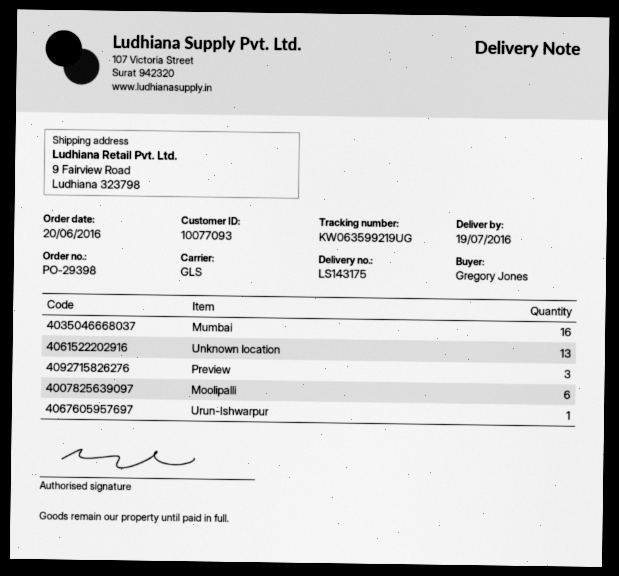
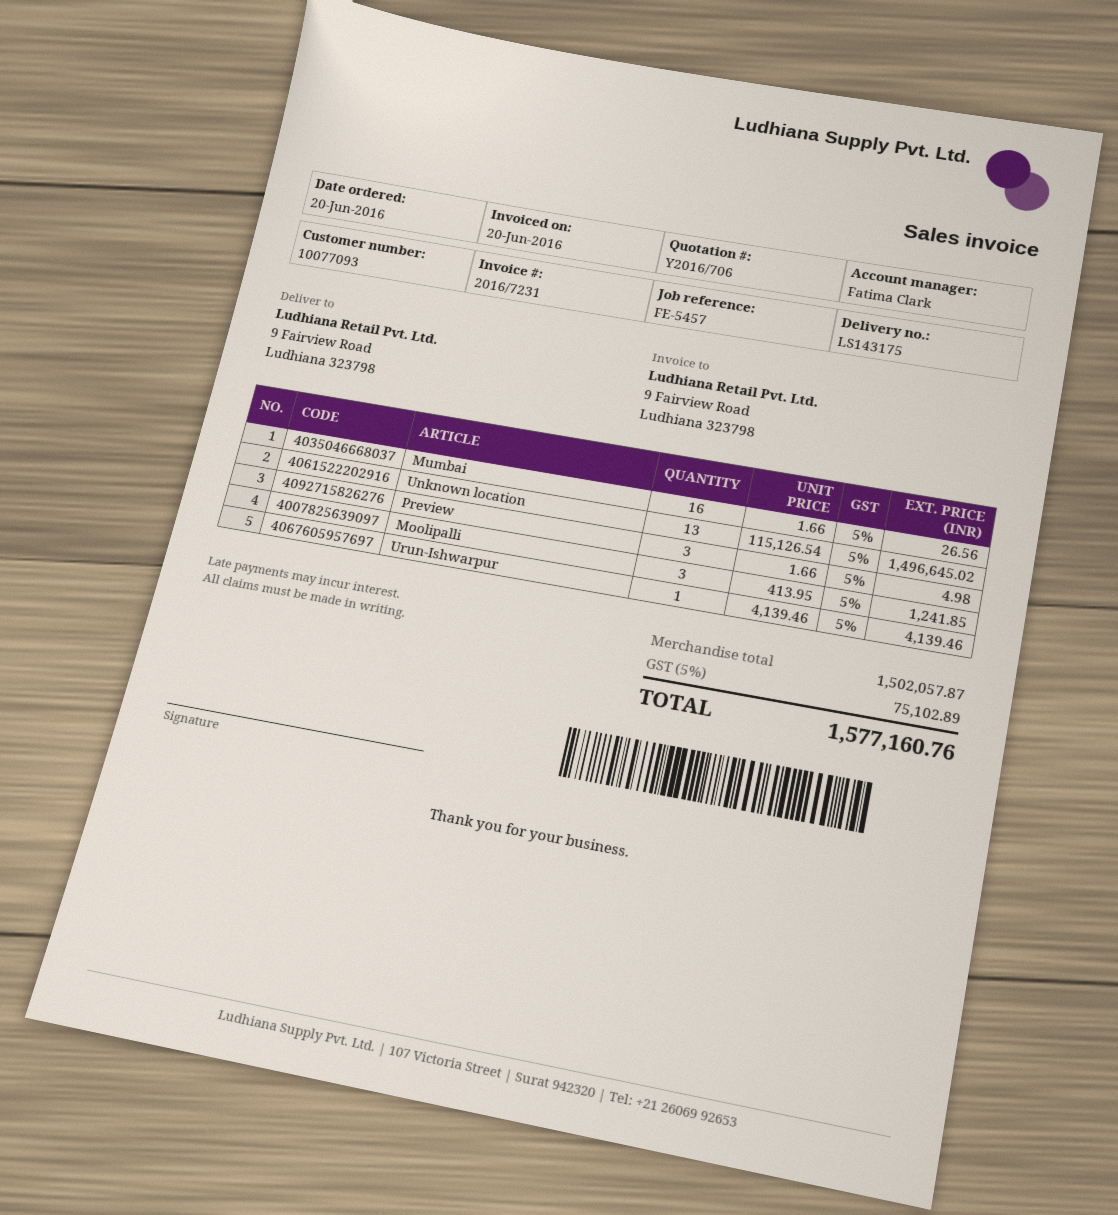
Moolipalli: 6 -> 3

